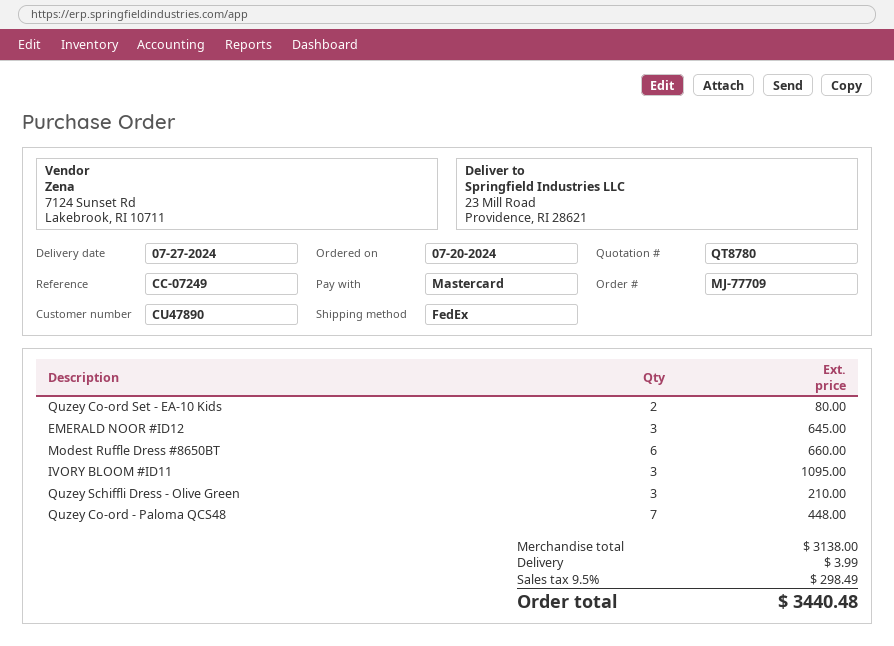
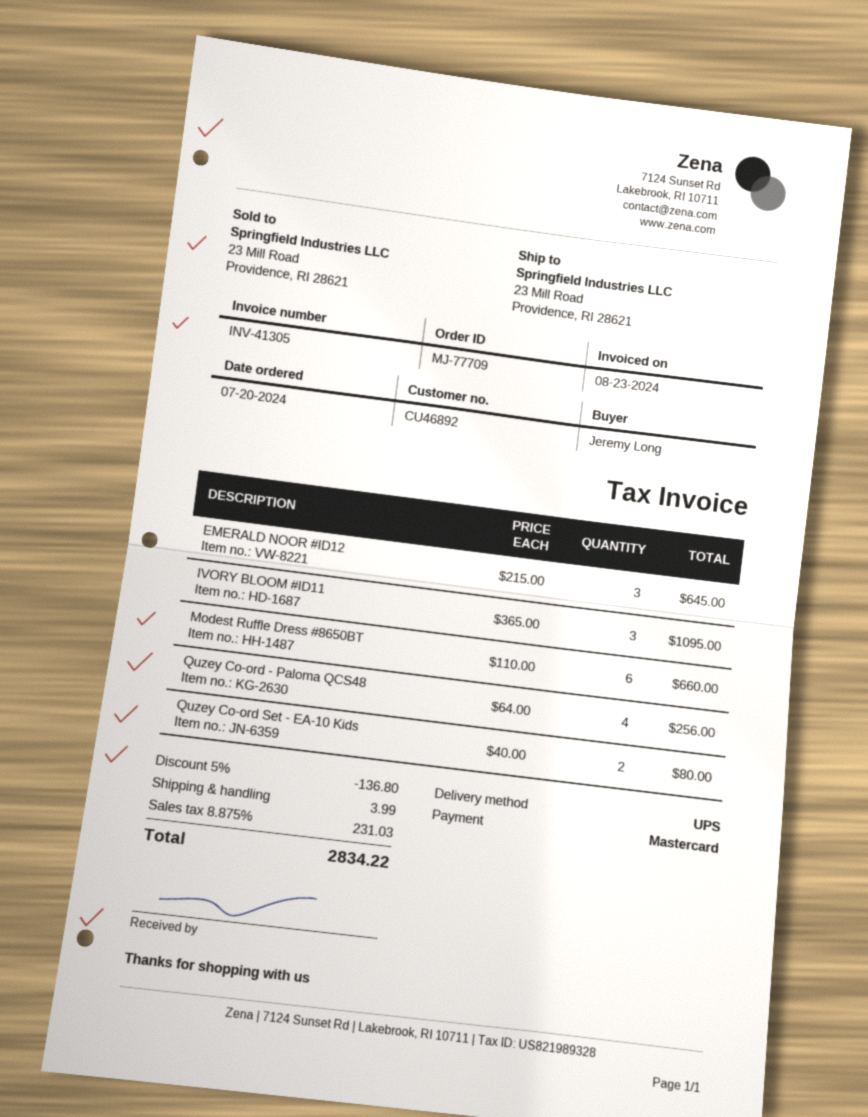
customer number: CU47890 -> CU46892
shipping method: FedEx -> UPS
Quzey Schiffli Dress - Olive Green: 3 for 210.00 -> none
Quzey Co-ord - Paloma QCS48: 7 for 448.00 -> 4 for 256.00
discount: none -> 5% = 136.80
tax: 9.5% = 298.49 -> 8.875% = 231.03
total: 3440.48 -> 2834.22

